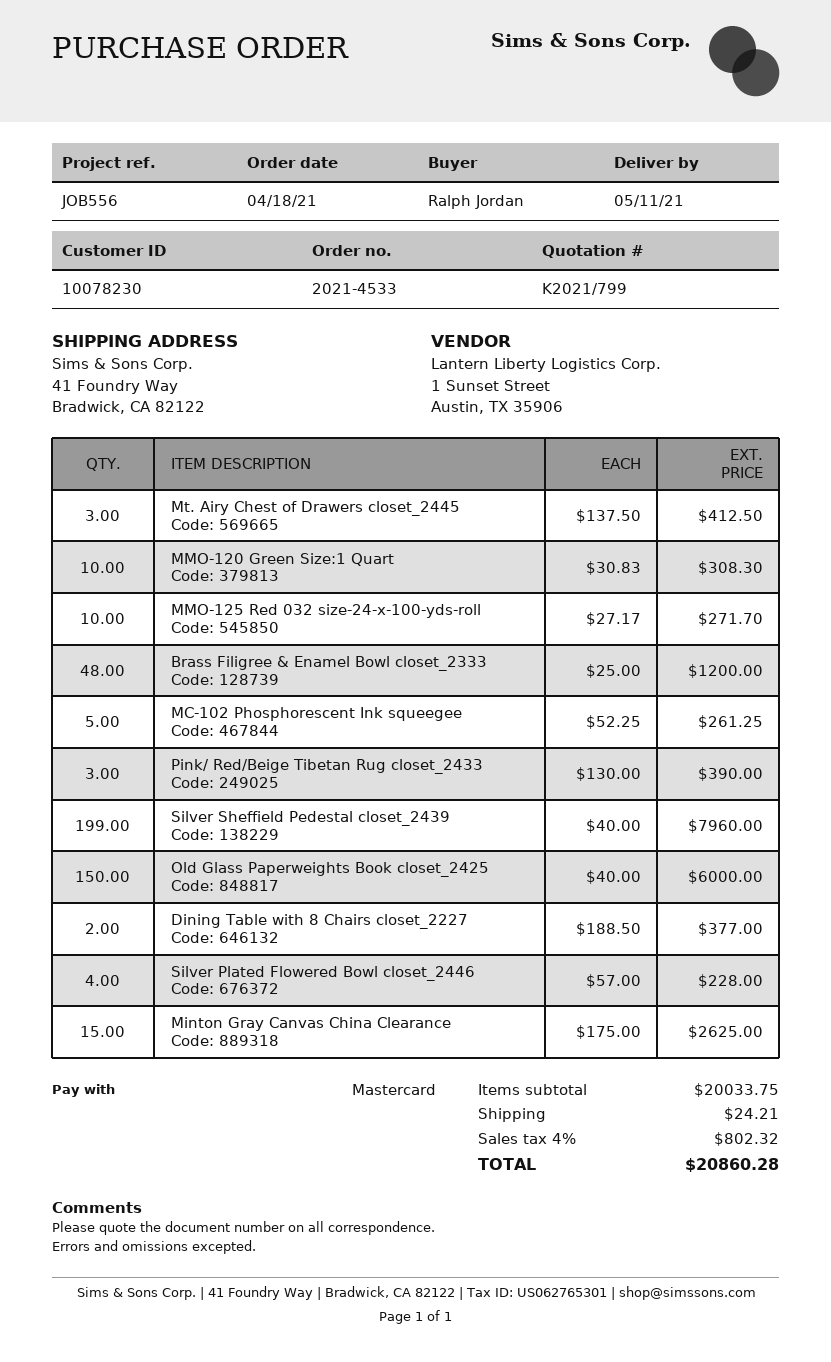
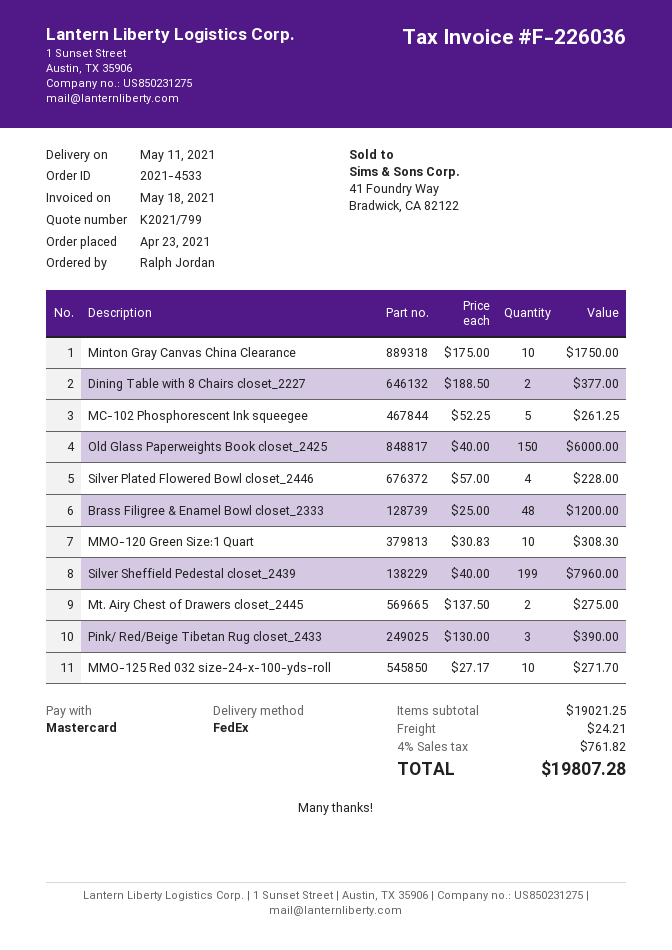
order date: 2021-04-18 -> 2021-04-23
Mt. Airy Chest of Drawers closet_2445: 3 x 137.50 = 412.50 -> 2 x 137.50 = 275.00
Minton Gray Canvas China Clearance: 15 x 175.00 = 2625.00 -> 10 x 175.00 = 1750.00
subtotal: 20033.75 -> 19021.25
tax: 4% = 802.32 -> 4% = 761.82
total: 20860.28 -> 19807.28

